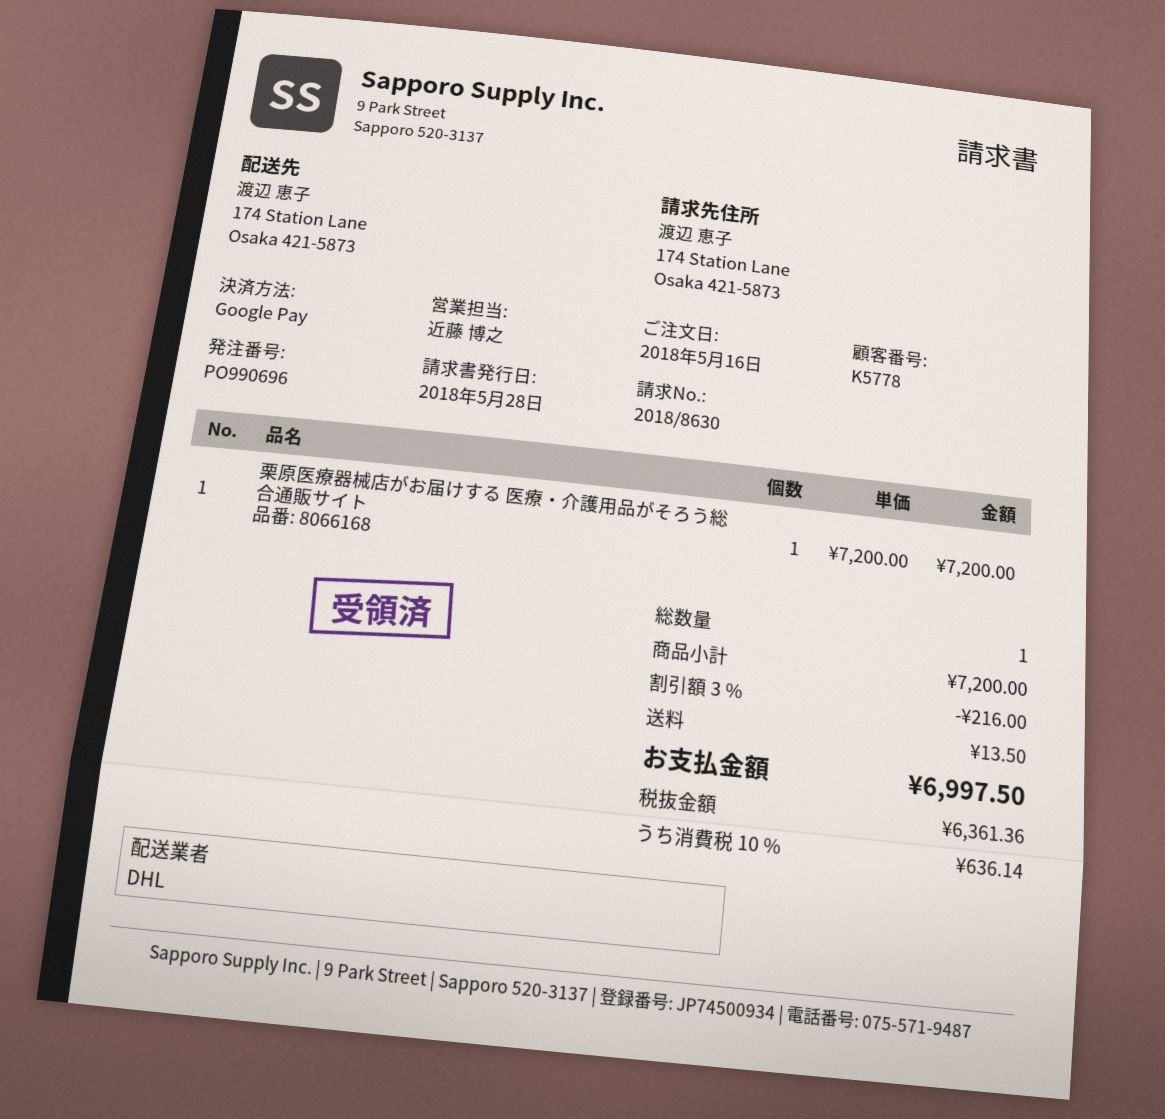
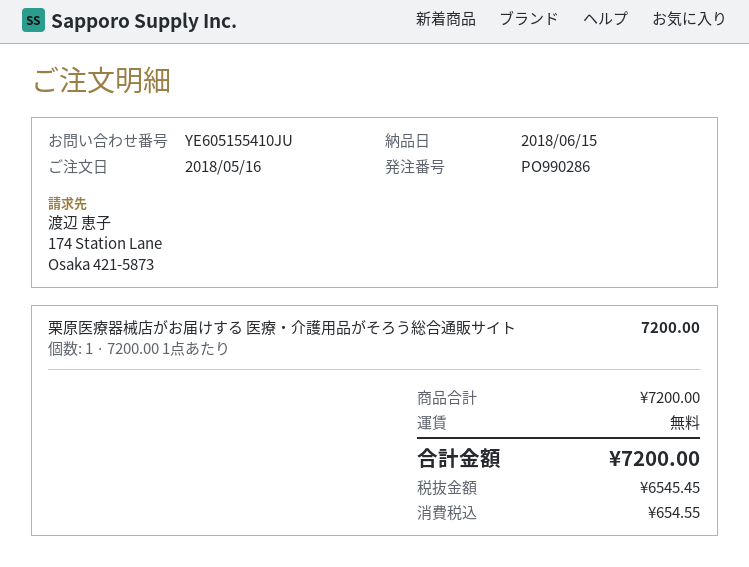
order number: PO990696 -> PO990286
discount: 3% = 216.00 -> none
shipping: 13.50 -> 0.00
net: 6361.36 -> 6545.45
tax: 636.14 -> 654.55
total: 6997.50 -> 7200.00

